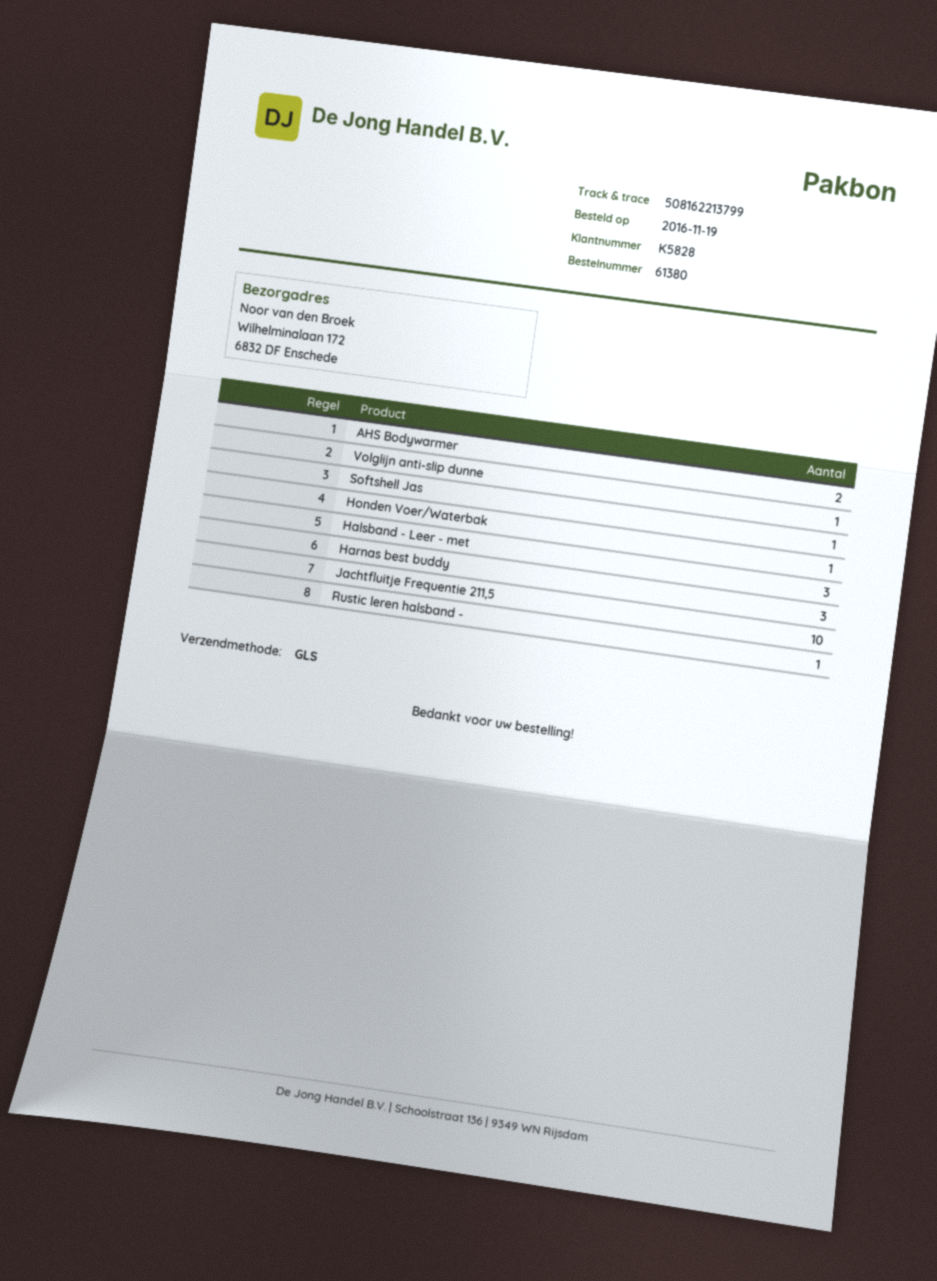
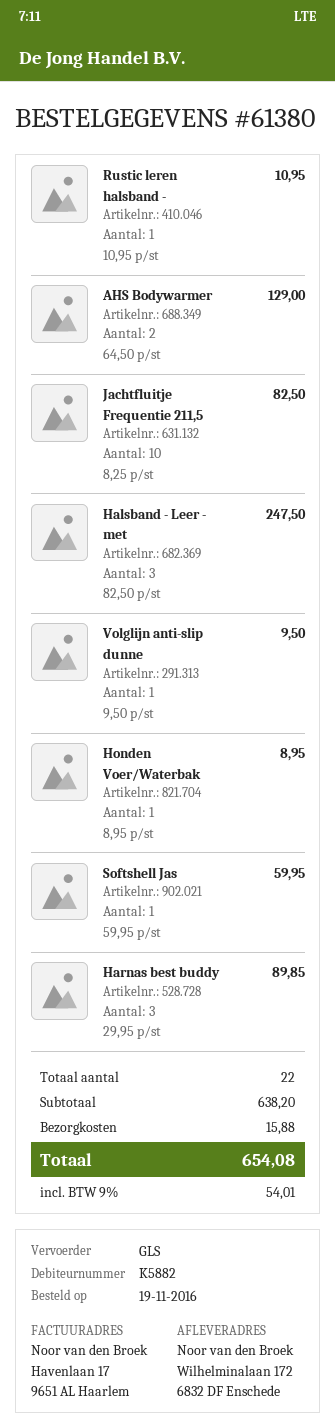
customer number: K5828 -> K5882

